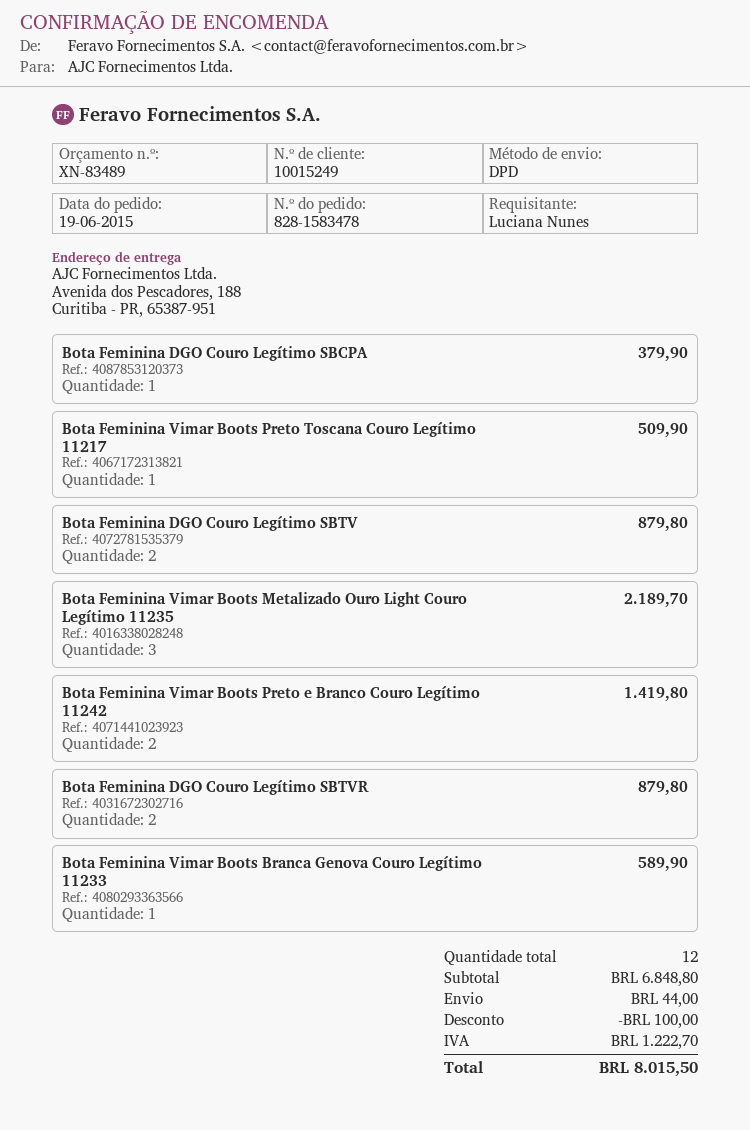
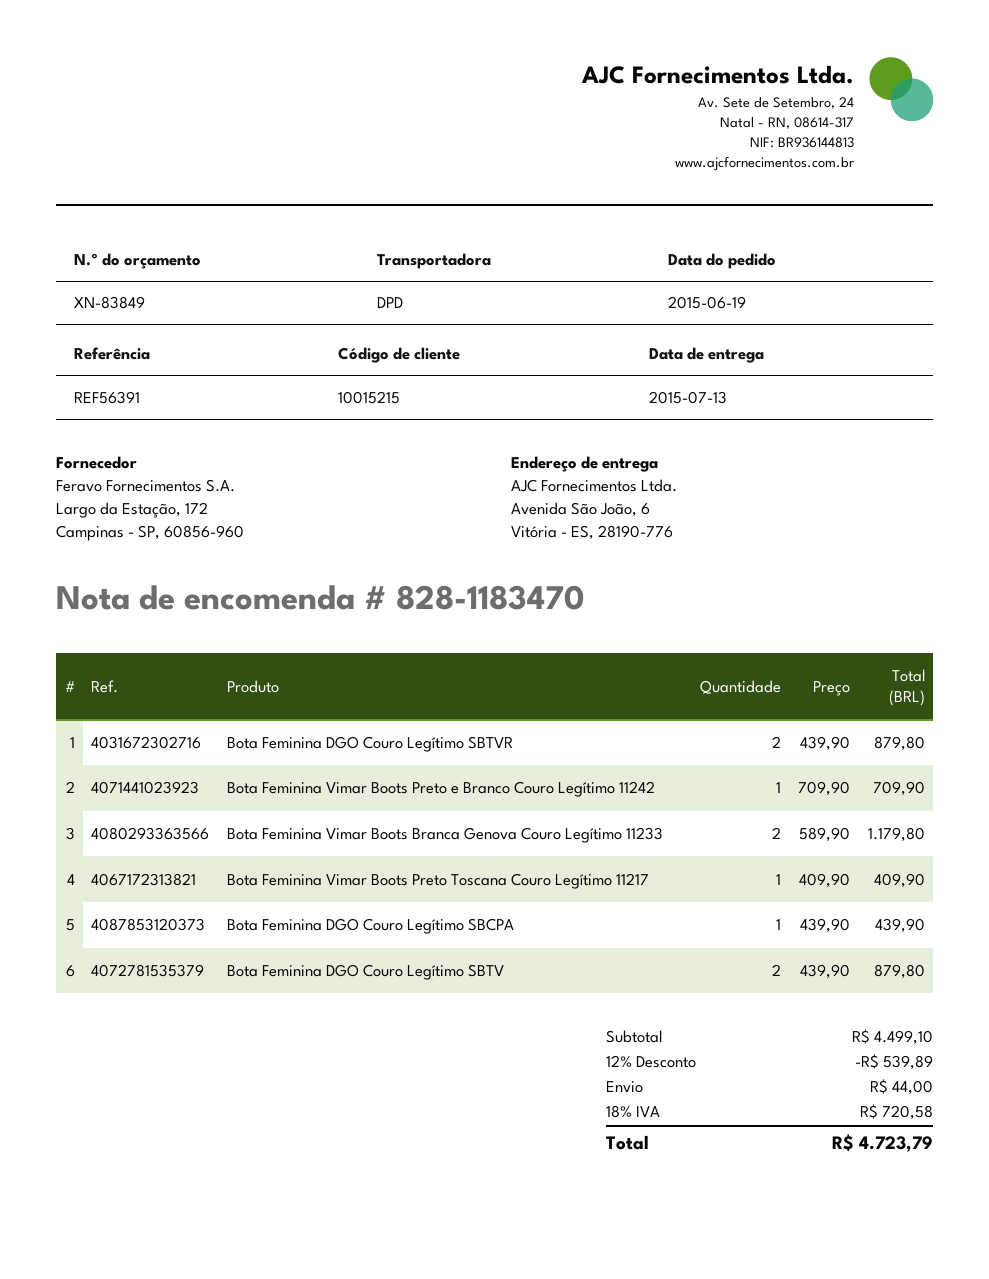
quote number: XN-83489 -> XN-83849
order number: 828-1583478 -> 828-1183470
customer number: 10015249 -> 10015215
ship to: Avenida dos Pescadores, 188, Curitiba - PR, 65387-951 -> Avenida São João, 6, Vitória - ES, 28190-776
Bota Feminina DGO Couro Legítimo SBCPA: 1 for 379.90 -> 1 for 439.90
Bota Feminina Vimar Boots Preto Toscana Couro Legítimo 11217: 1 for 509.90 -> 1 for 409.90
Bota Feminina Vimar Boots Metalizado Ouro Light Couro Legítimo 11235: 3 for 2189.70 -> none
Bota Feminina Vimar Boots Preto e Branco Couro Legítimo 11242: 2 for 1419.80 -> 1 for 709.90
Bota Feminina Vimar Boots Branca Genova Couro Legítimo 11233: 1 for 589.90 -> 2 for 1179.80
subtotal: 6848.80 -> 4499.10
discount: 100.00 -> 539.89
tax: 1222.70 -> 720.58
total: 8015.50 -> 4723.79

